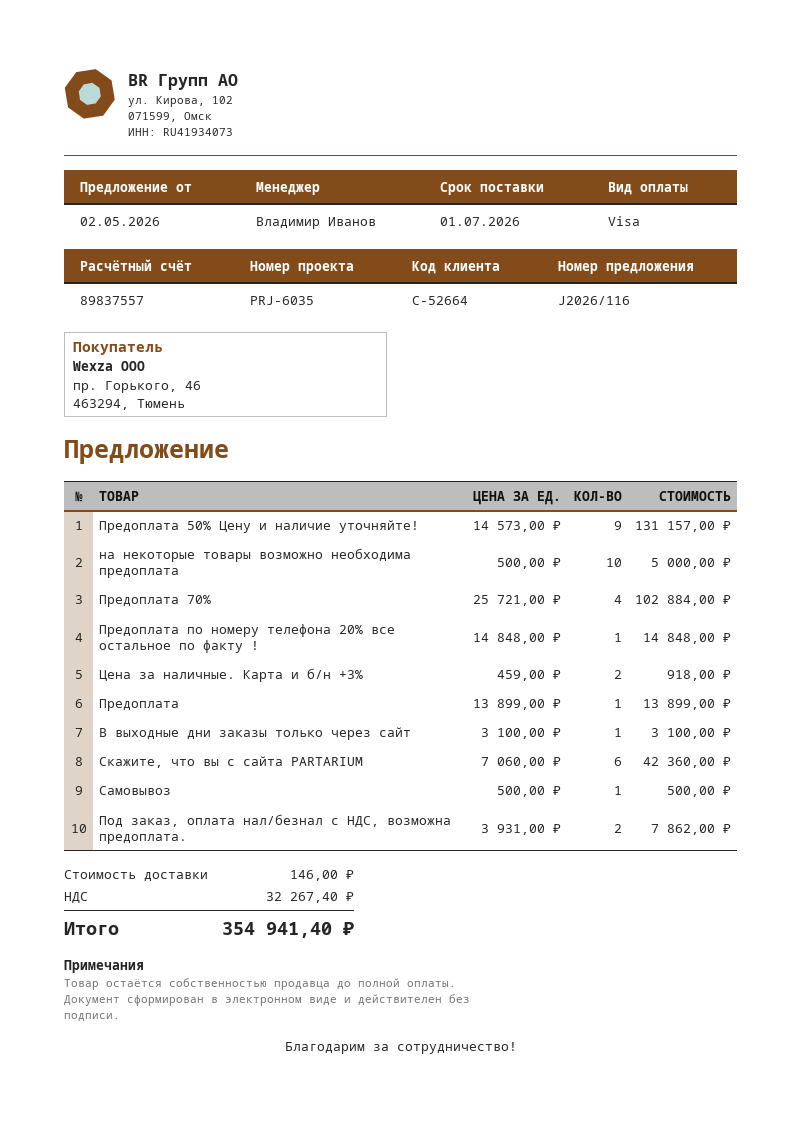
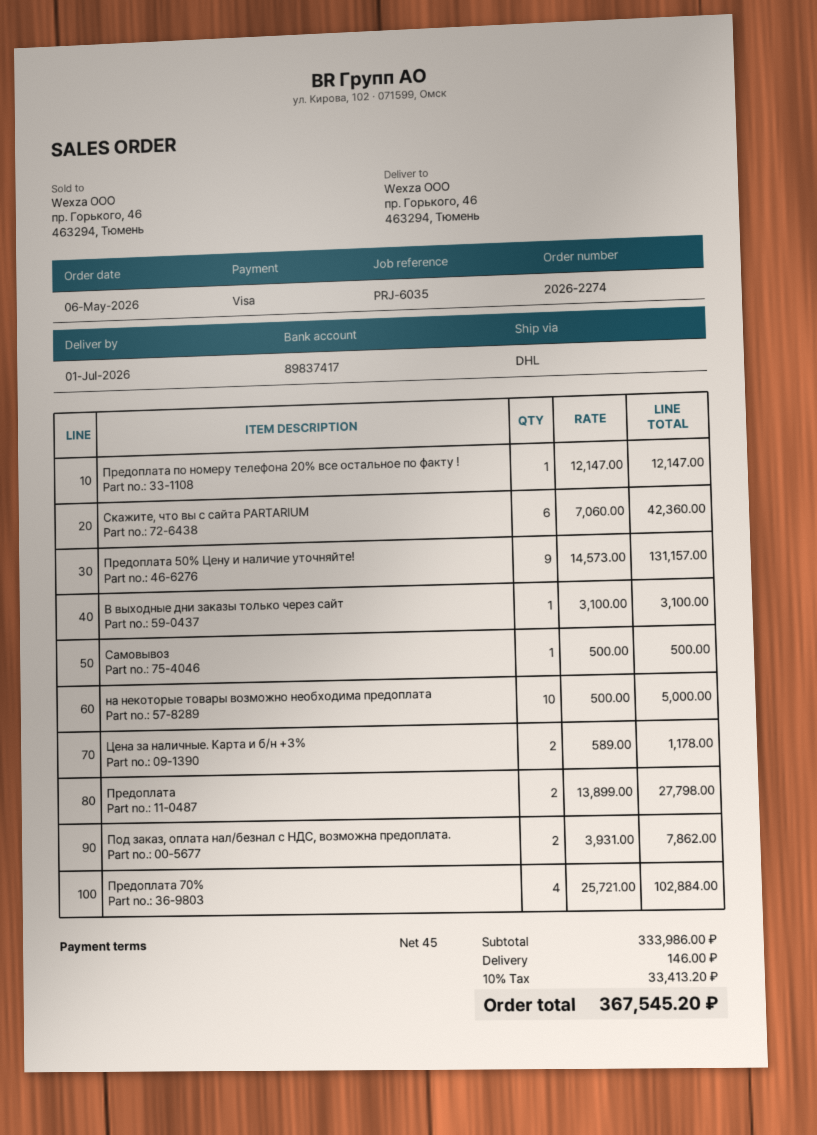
bank account: 89837557 -> 89837417
Предоплата по номеру телефона 20% все остальное по факту !: 1 x 14848.00 = 14848.00 -> 1 x 12147.00 = 12147.00
Цена за наличные. Карта и б/н +3%: 2 x 459.00 = 918.00 -> 2 x 589.00 = 1178.00
Предоплата: 1 x 13899.00 = 13899.00 -> 2 x 13899.00 = 27798.00
tax: 32267.40 -> 33413.20
total: 354941.40 -> 367545.20

